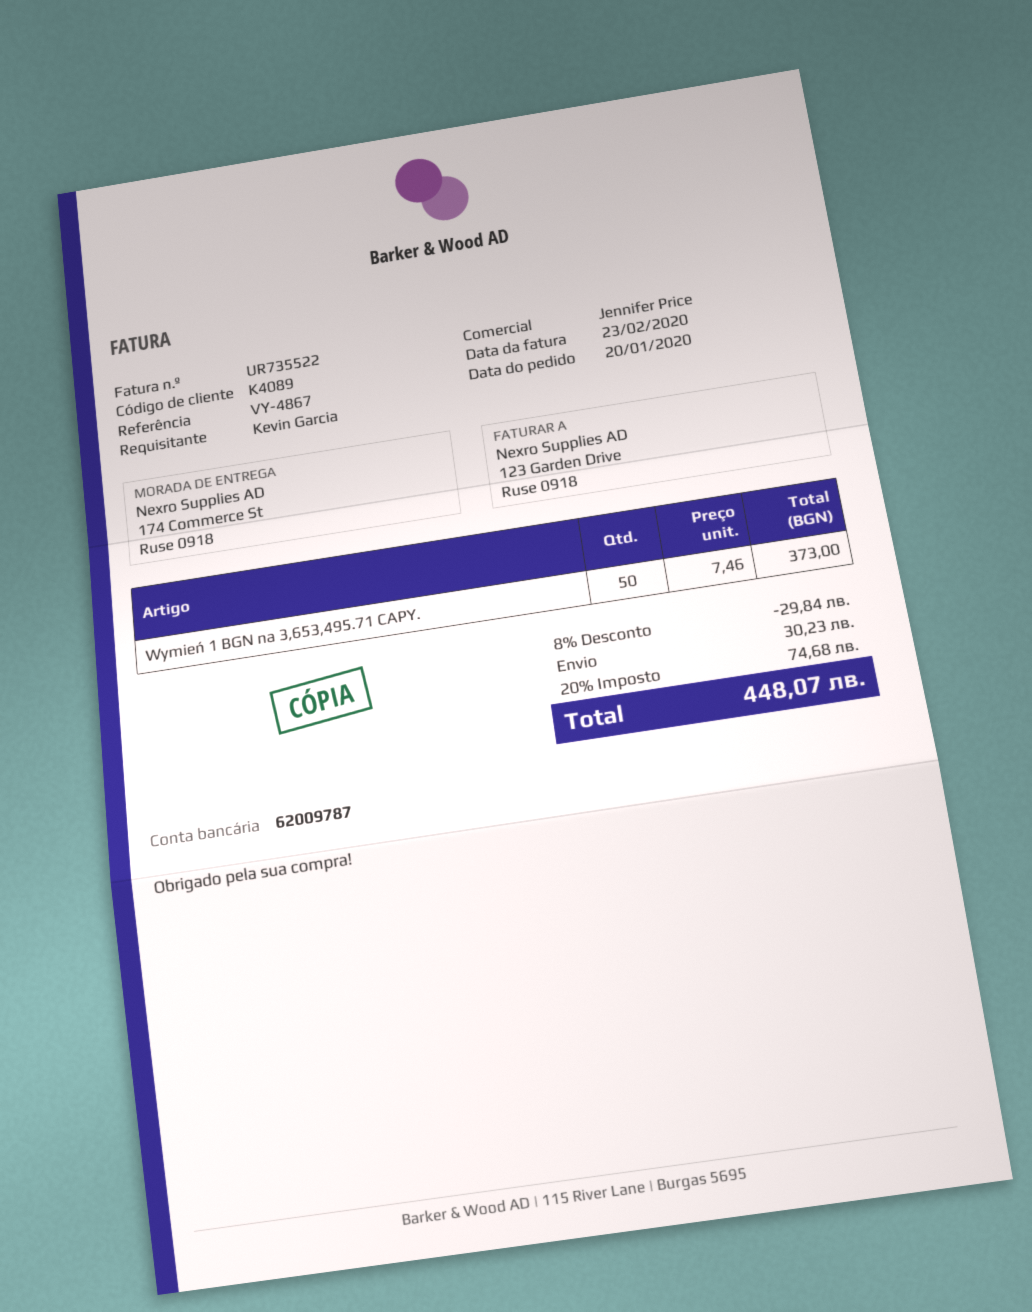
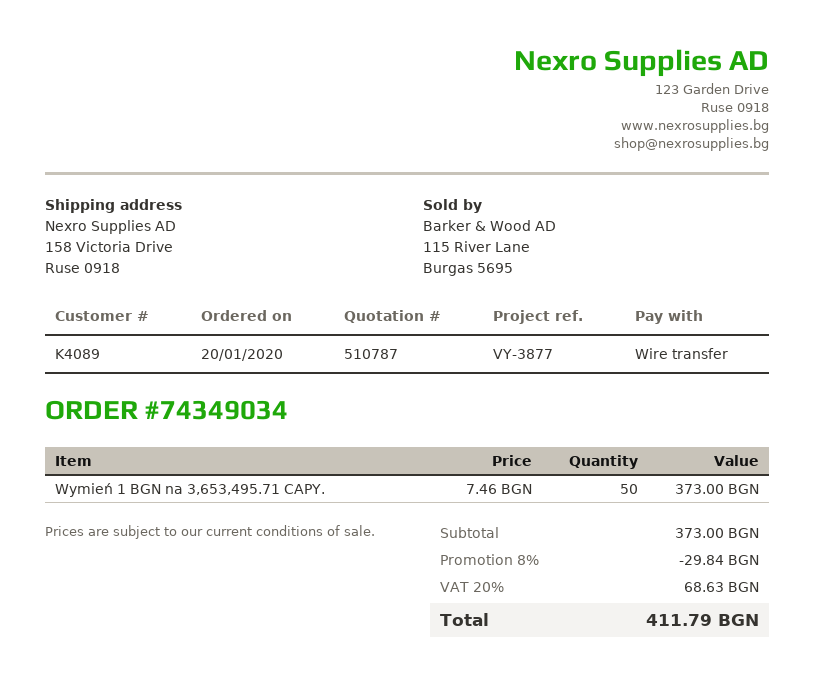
reference: VY-4867 -> VY-3877
ship to: 174 Commerce St, Ruse 0918 -> 158 Victoria Drive, Ruse 0918
shipping: 30.23 -> none
tax: 20% = 74.68 -> 20% = 68.63
total: 448.07 -> 411.79

